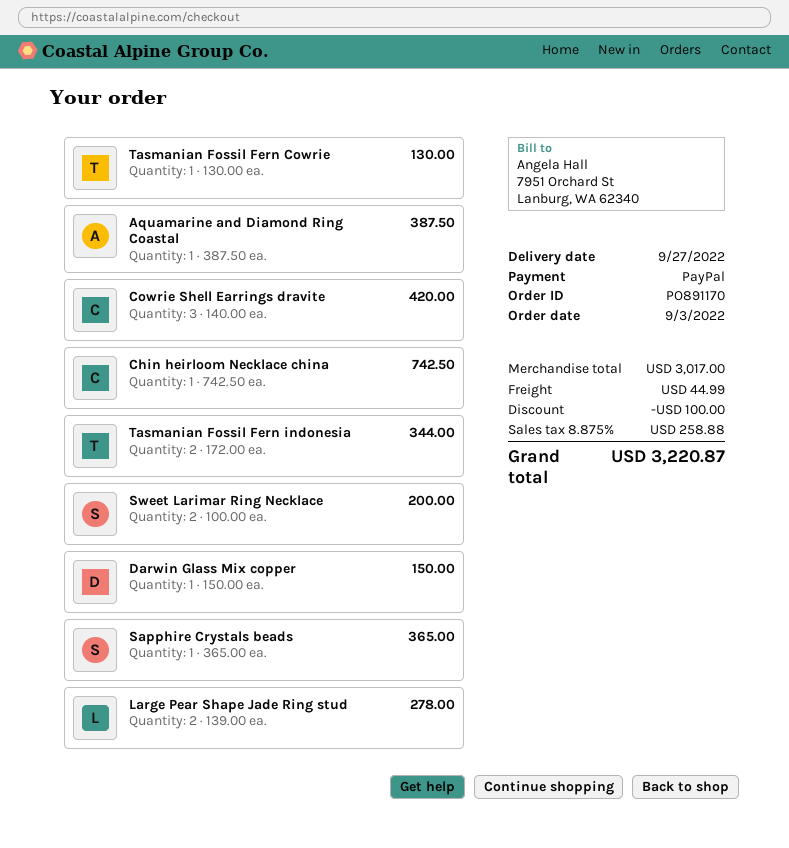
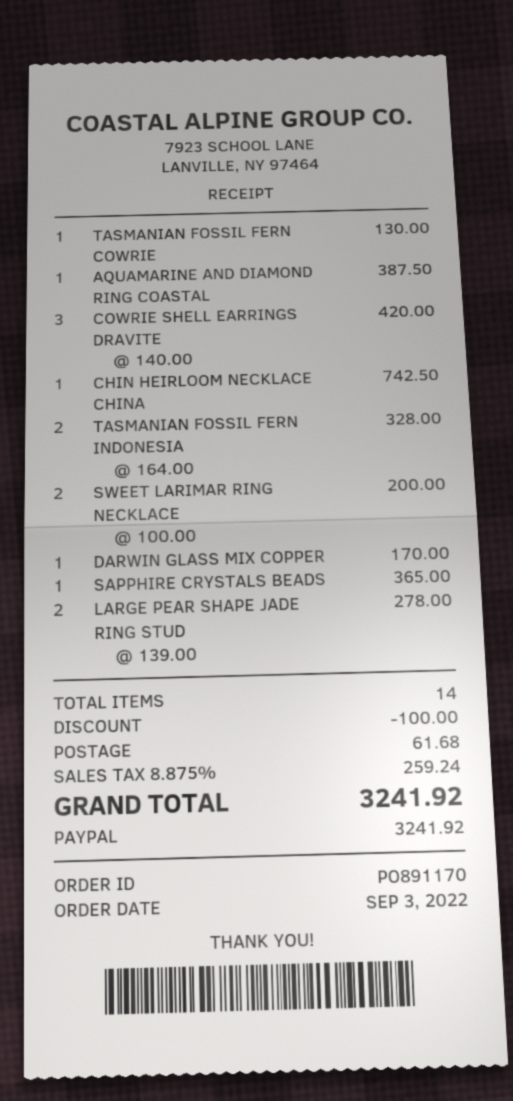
Tasmanian Fossil Fern indonesia: 2 x 172.00 = 344.00 -> 2 x 164.00 = 328.00
Darwin Glass Mix copper: 1 x 150.00 = 150.00 -> 1 x 170.00 = 170.00
shipping: 44.99 -> 61.68
tax: 8.875% = 258.88 -> 8.875% = 259.24
total: 3220.87 -> 3241.92

